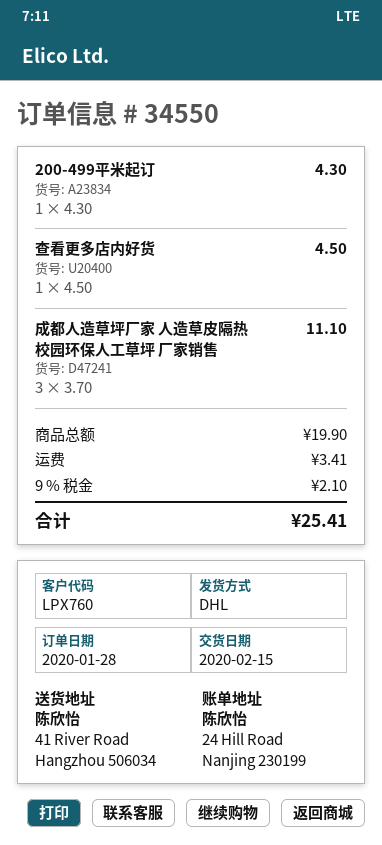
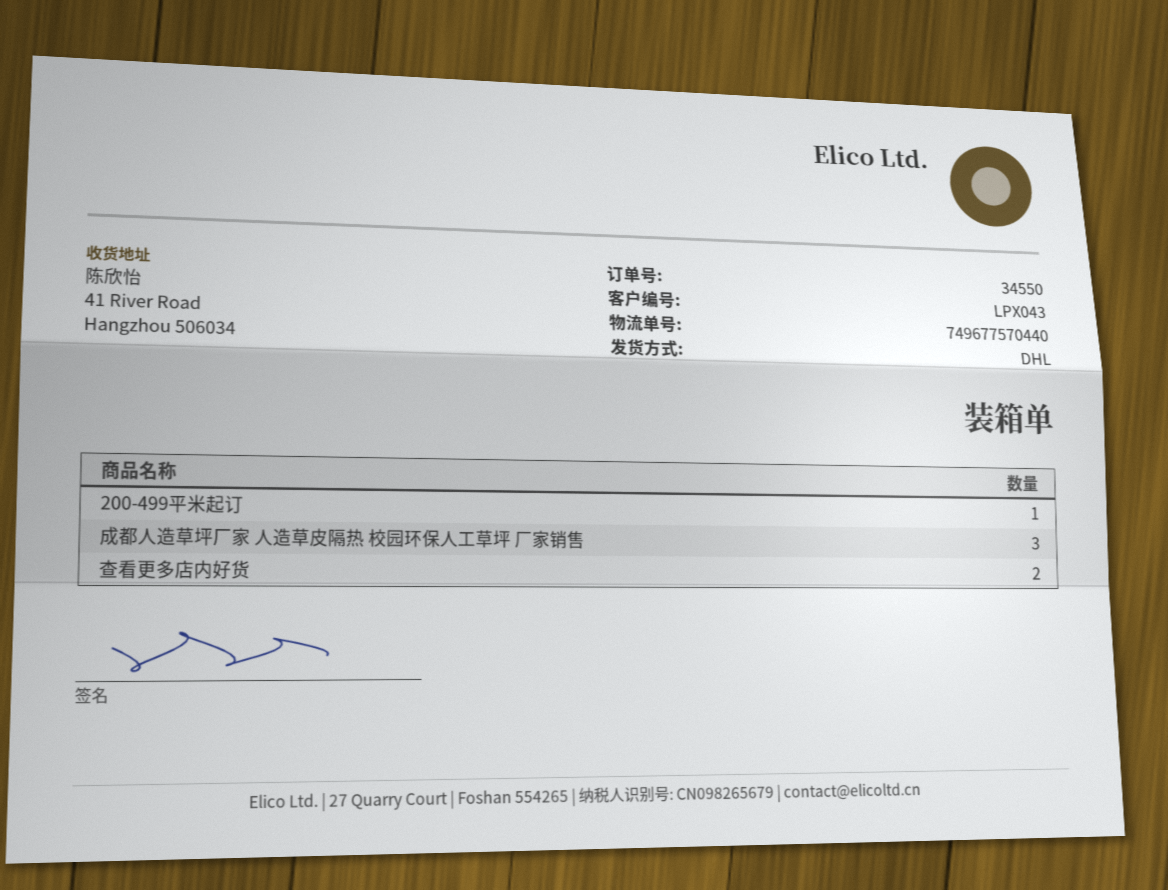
customer number: LPX760 -> LPX043
查看更多店内好货: 1 -> 2

